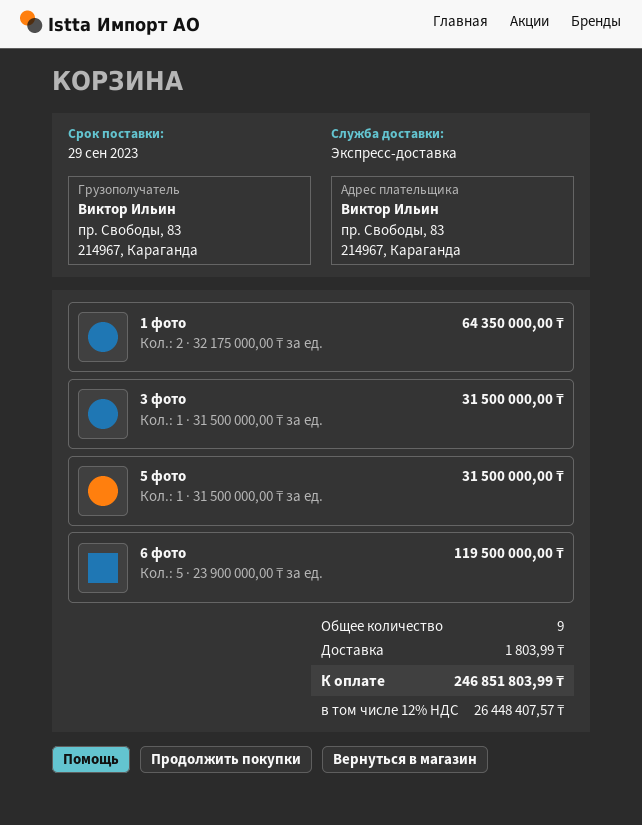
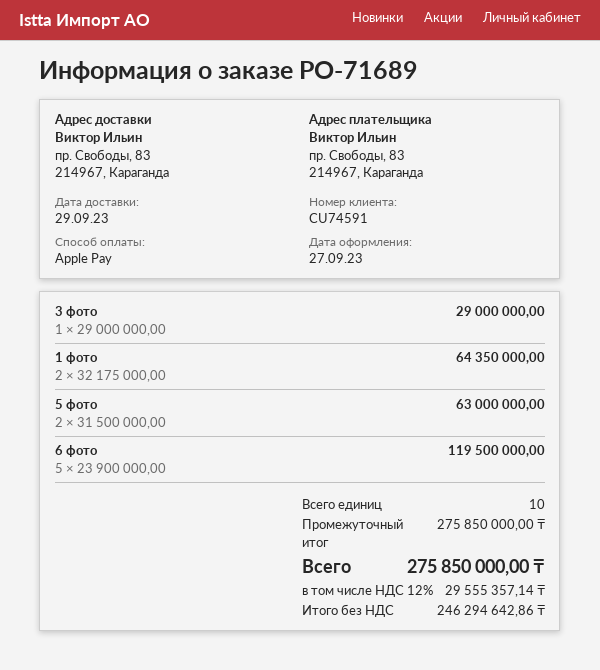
3 фото: 1 x 31500000.00 = 31500000.00 -> 1 x 29000000.00 = 29000000.00
5 фото: 1 x 31500000.00 = 31500000.00 -> 2 x 31500000.00 = 63000000.00
total quantity: 9 -> 10
shipping: 1803.99 -> none
tax: 12% = 26448407.57 -> 12% = 29555357.14
total: 246851803.99 -> 275850000.00

